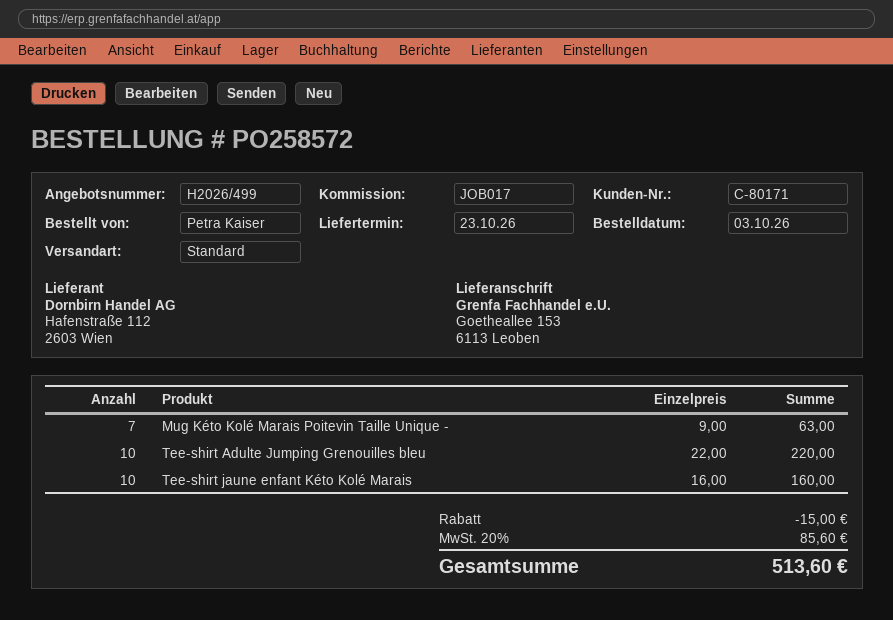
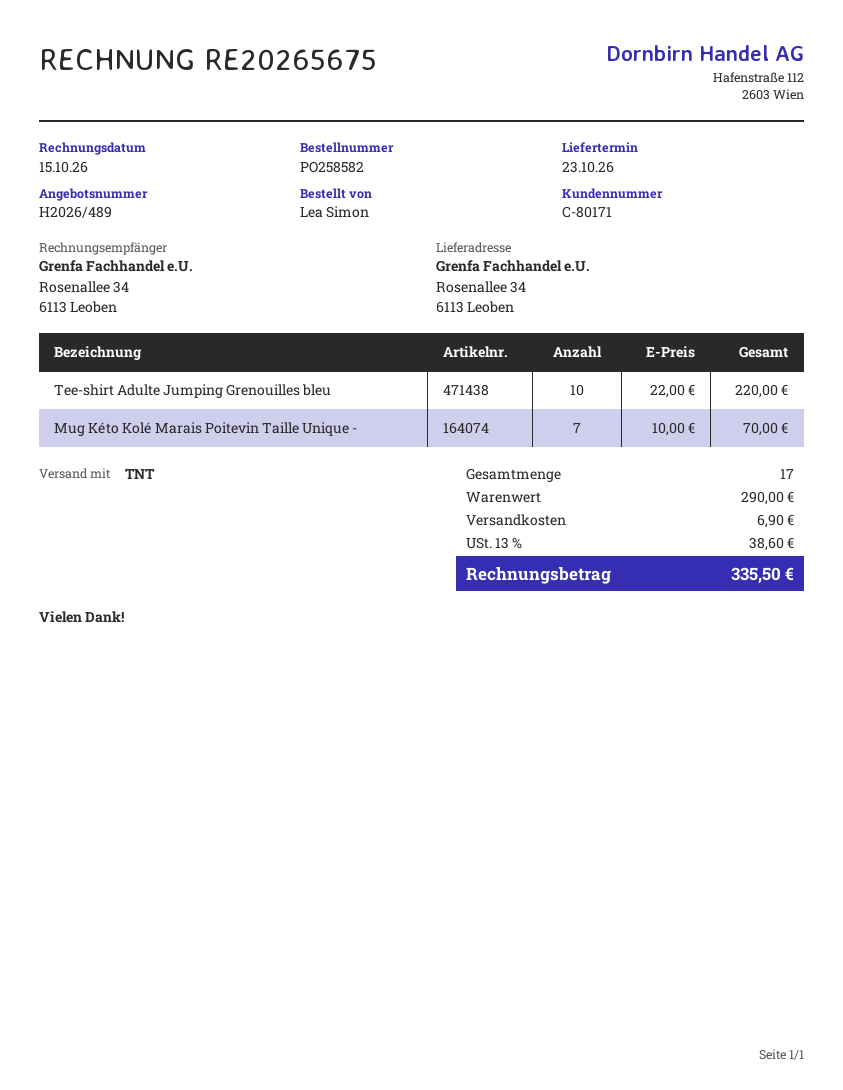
quote number: H2026/499 -> H2026/489
order number: PO258572 -> PO258582
ordered by: Petra Kaiser -> Lea Simon
shipping method: standard -> TNT
ship to: Goetheallee 153, 6113 Leoben -> Rosenallee 34, 6113 Leoben
Mug Kéto Kolé Marais Poitevin Taille Unique -: 7 x 9.00 = 63.00 -> 7 x 10.00 = 70.00
Tee-shirt jaune enfant Kéto Kolé Marais: 10 x 16.00 = 160.00 -> none
discount: 15.00 -> none
shipping: none -> 6.90
tax: 20% = 85.60 -> 13% = 38.60
total: 513.60 -> 335.50

